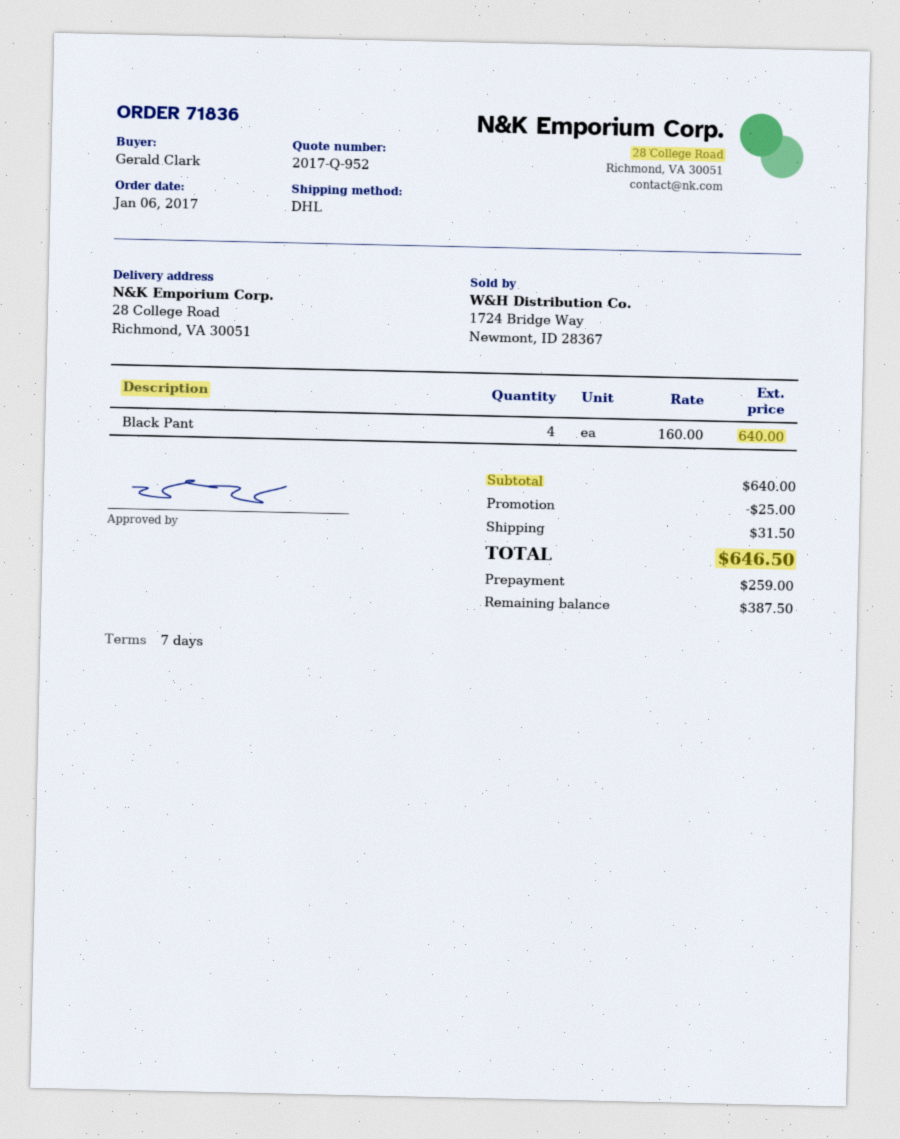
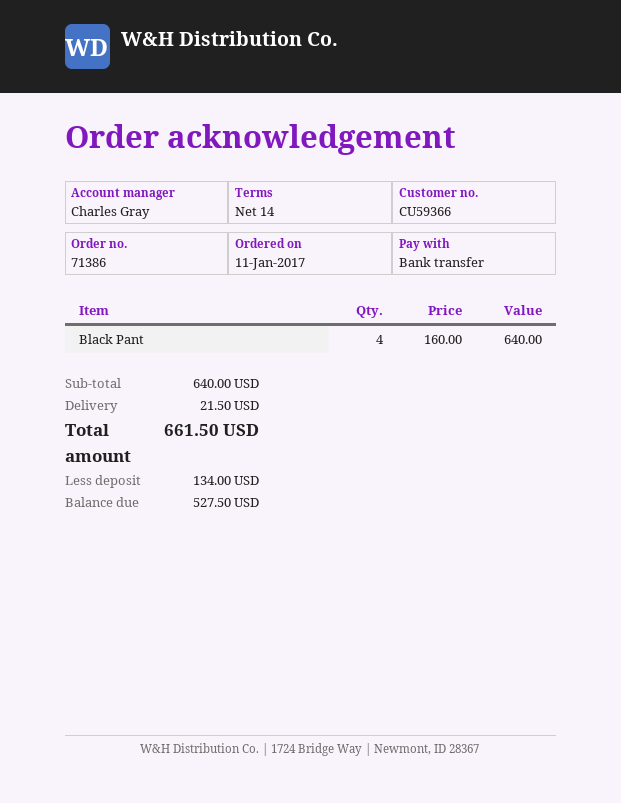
order number: 71836 -> 71386
order date: 2017-01-06 -> 2017-01-11
payment terms: 7 days -> 14 days
discount: 25.00 -> none
shipping: 31.50 -> 21.50
total: 646.50 -> 661.50
deposit: 259.00 -> 134.00
balance: 387.50 -> 527.50

